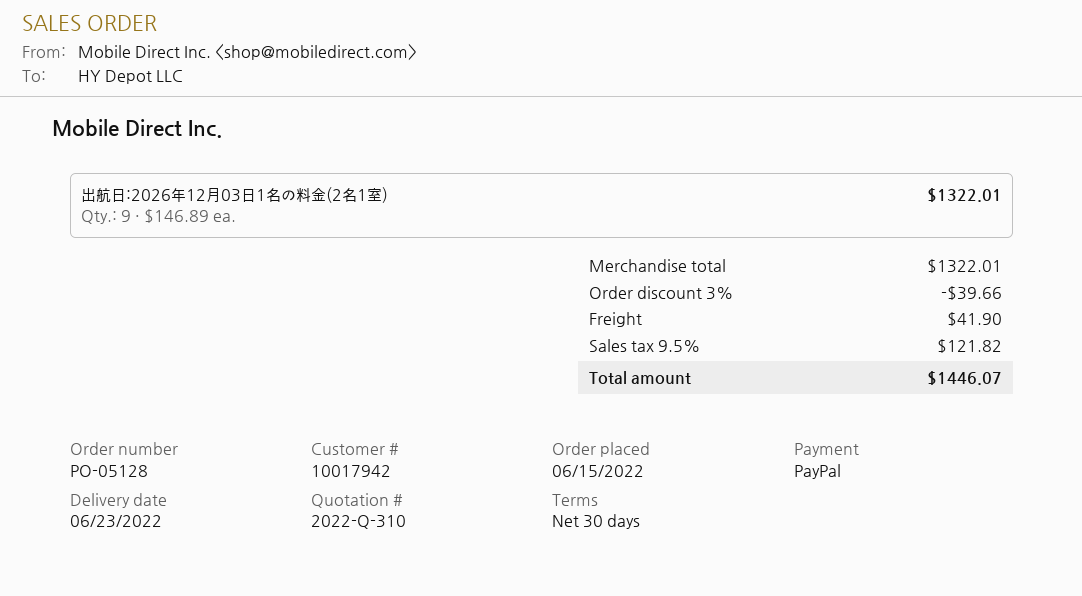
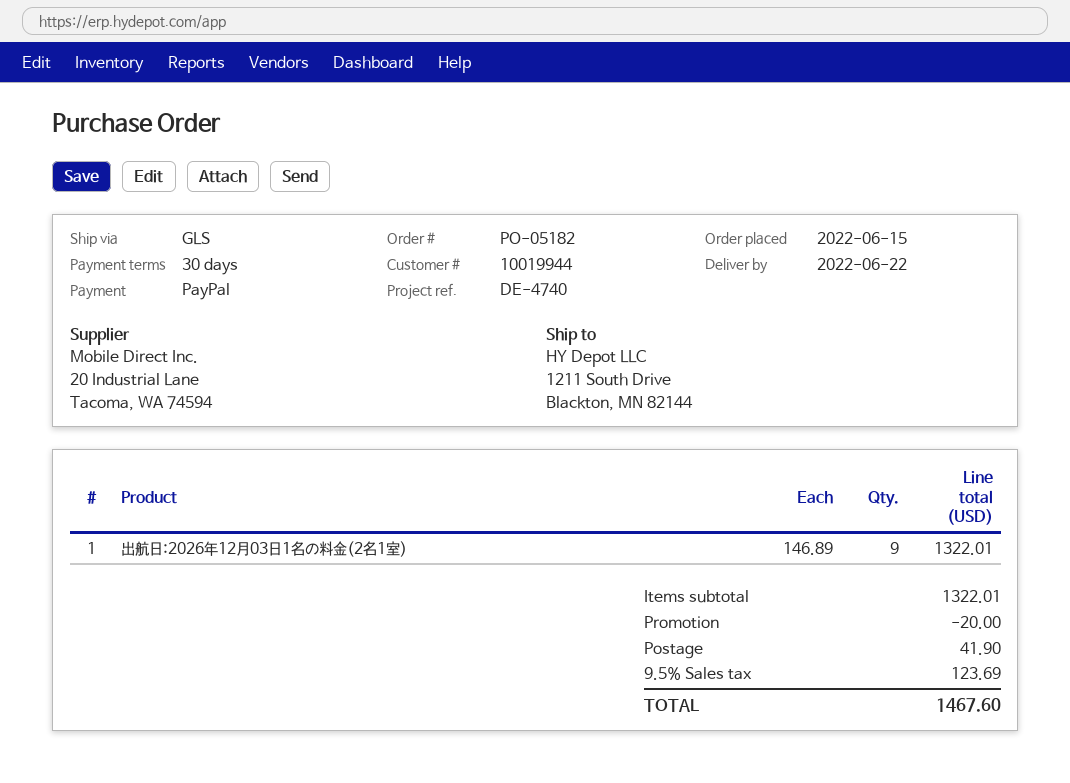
order number: PO-05128 -> PO-05182
delivery date: 2022-06-23 -> 2022-06-22
customer number: 10017942 -> 10019944
discount: 39.66 -> 20.00
tax: 9.5% = 121.82 -> 9.5% = 123.69
total: 1446.07 -> 1467.60

